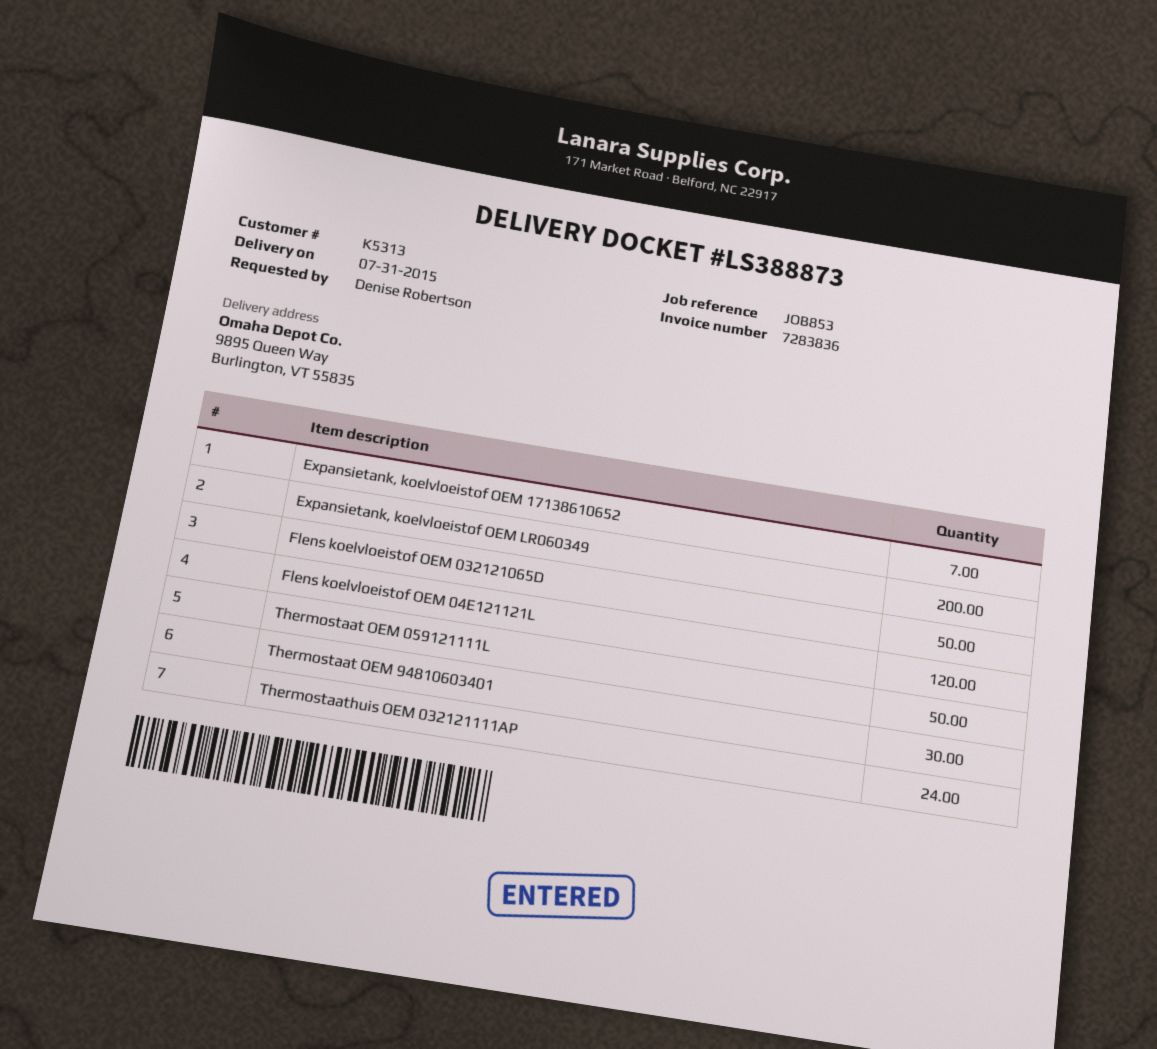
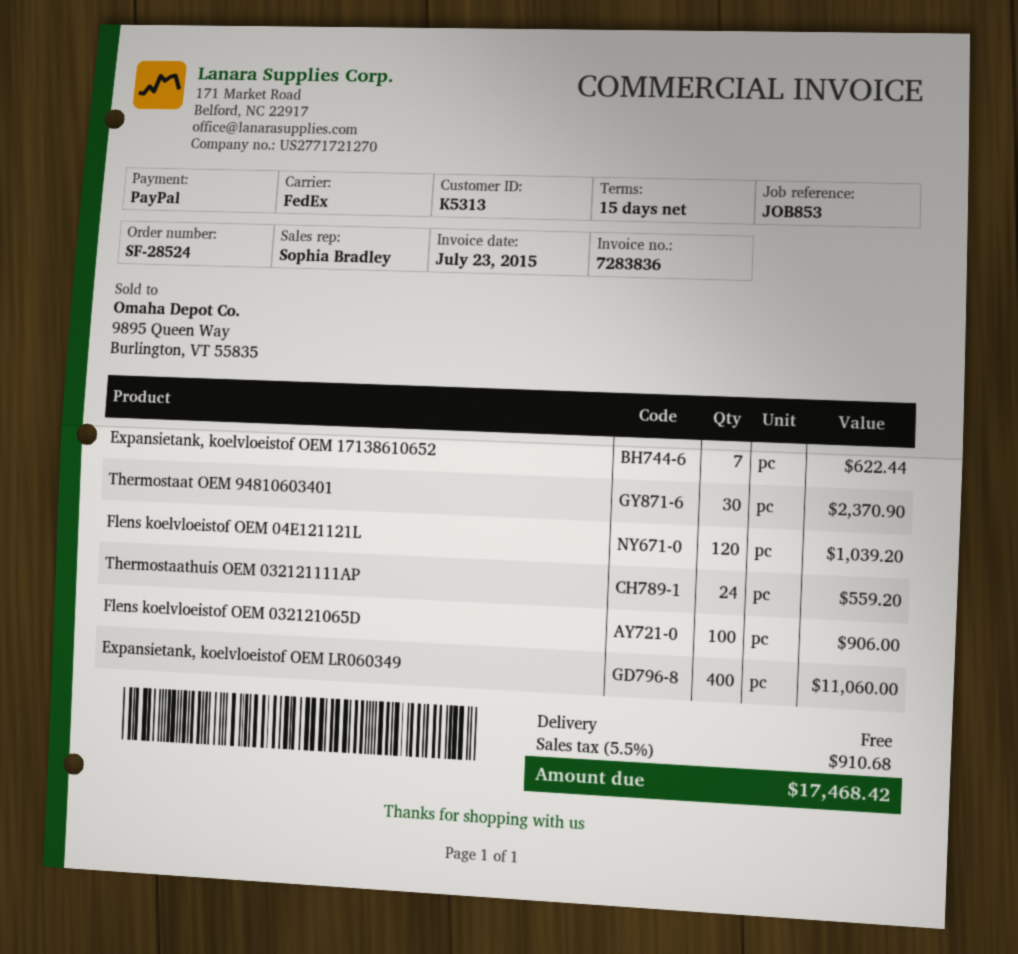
Expansietank, koelvloeistof OEM LR060349: 200 -> 400
Flens koelvloeistof OEM 032121065D: 50 -> 100
Thermostaat OEM 059121111L: 50 -> none

